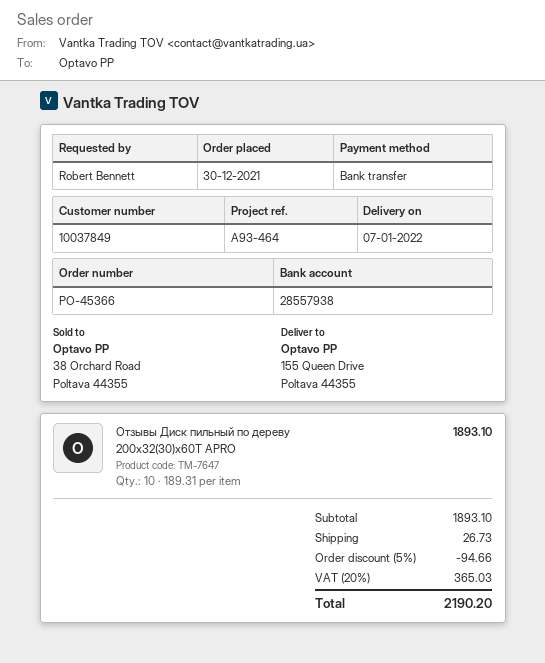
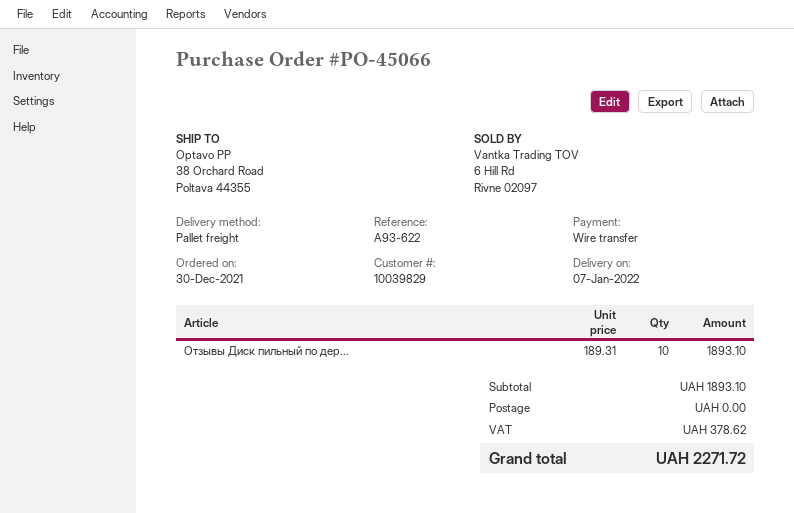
order number: PO-45366 -> PO-45066
customer number: 10037849 -> 10039829
reference: A93-464 -> A93-622
ship to: 155 Queen Drive, Poltava 44355 -> 38 Orchard Road, Poltava 44355
discount: 5% = 94.66 -> none
shipping: 26.73 -> 0.00
tax: 365.03 -> 378.62
total: 2190.20 -> 2271.72

